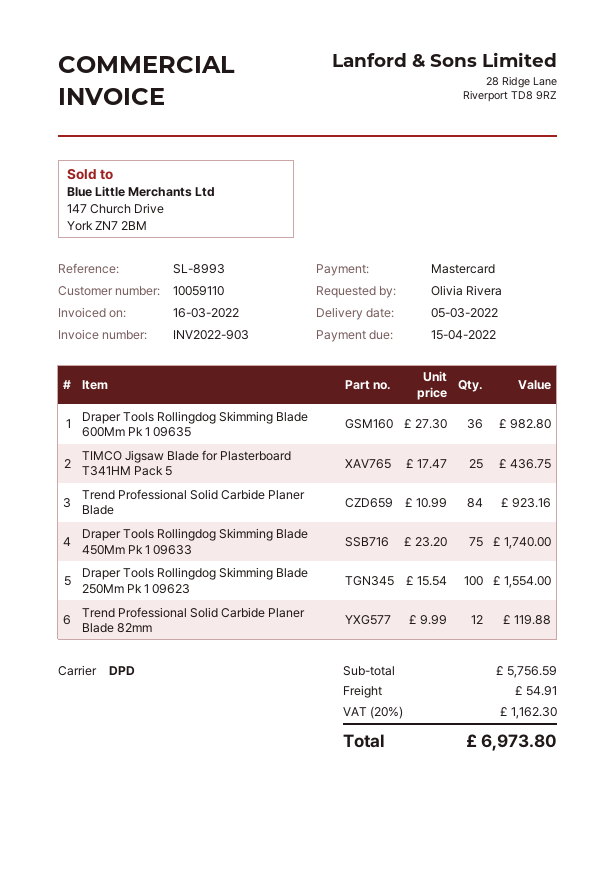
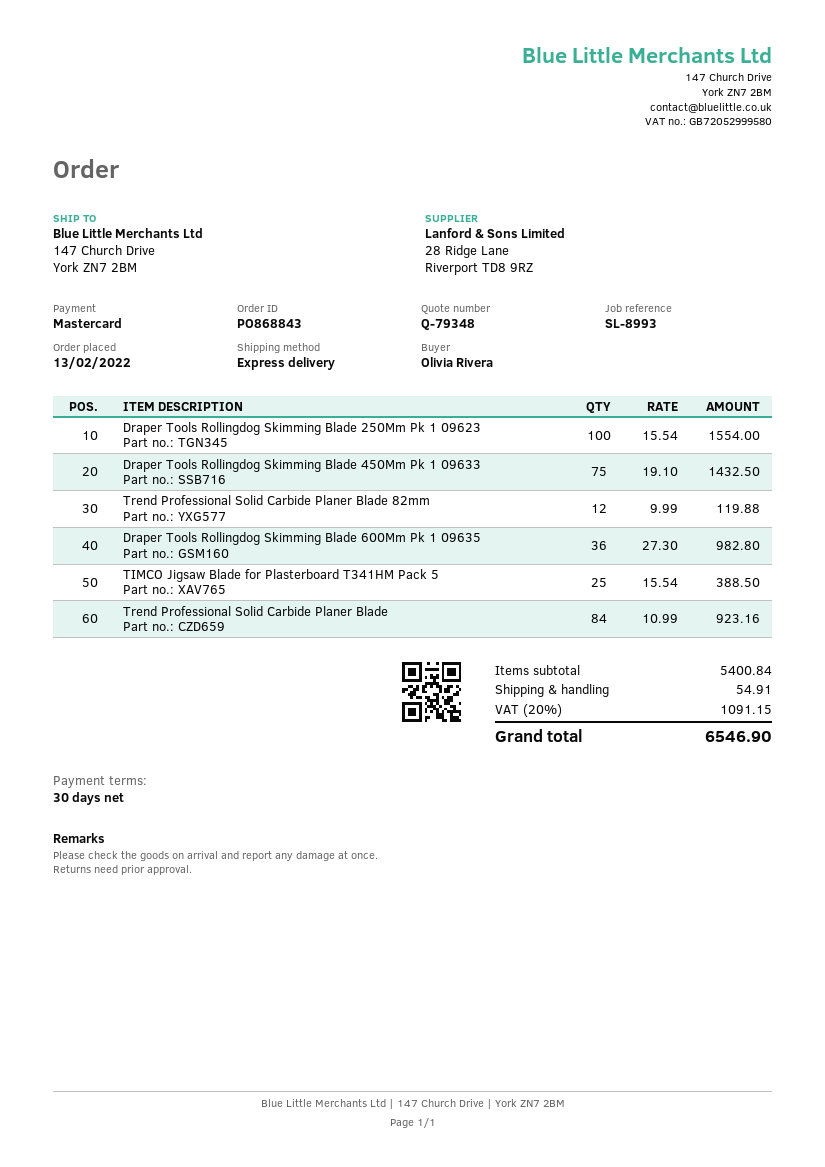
shipping method: DPD -> express
TIMCO Jigsaw Blade for Plasterboard T341HM Pack 5: 25 x 17.47 = 436.75 -> 25 x 15.54 = 388.50
Draper Tools Rollingdog Skimming Blade 450Mm Pk 1 09633: 75 x 23.20 = 1740.00 -> 75 x 19.10 = 1432.50
subtotal: 5756.59 -> 5400.84
tax: 20% = 1162.30 -> 20% = 1091.15
total: 6973.80 -> 6546.90

